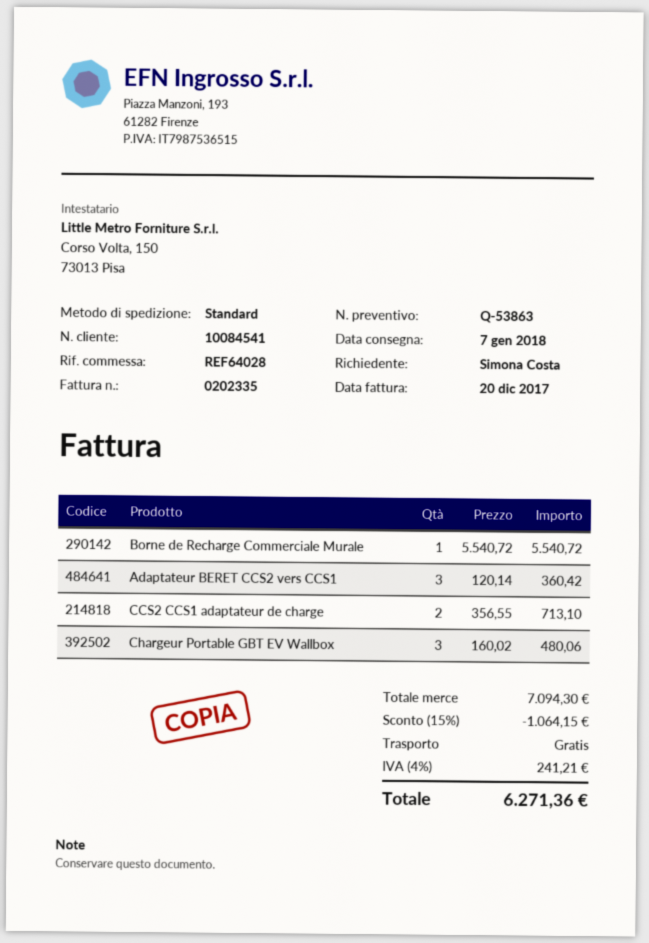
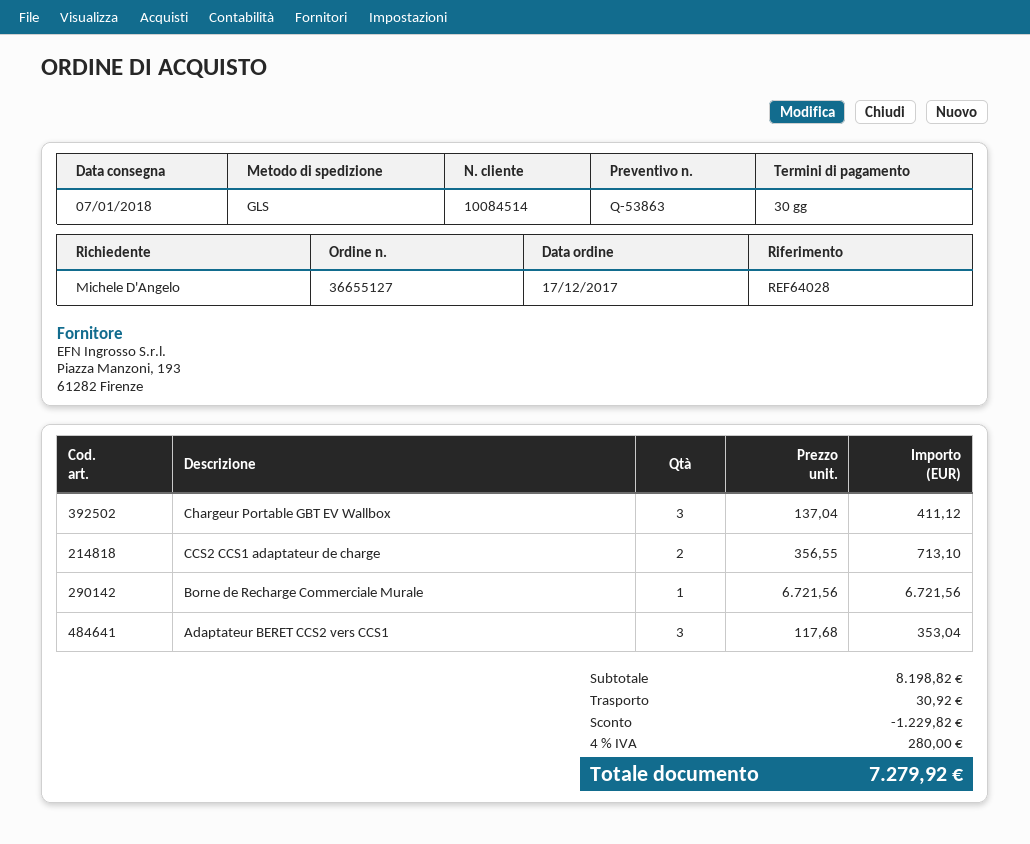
customer number: 10084541 -> 10084514
ordered by: Simona Costa -> Michele D'Angelo
shipping method: standard -> GLS
Borne de Recharge Commerciale Murale: 1 x 5540.72 = 5540.72 -> 1 x 6721.56 = 6721.56
Adaptateur BERET CCS2 vers CCS1: 3 x 120.14 = 360.42 -> 3 x 117.68 = 353.04
Chargeur Portable GBT EV Wallbox: 3 x 160.02 = 480.06 -> 3 x 137.04 = 411.12
subtotal: 7094.30 -> 8198.82
discount: 1064.15 -> 1229.82
shipping: 0.00 -> 30.92
tax: 4% = 241.21 -> 4% = 280.00
total: 6271.36 -> 7279.92

